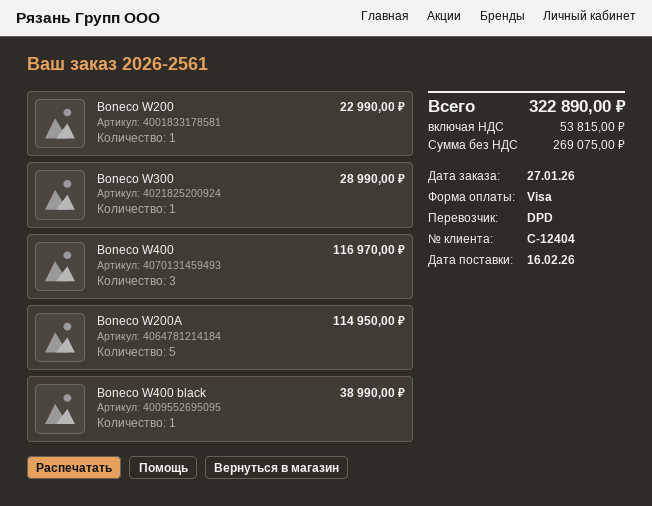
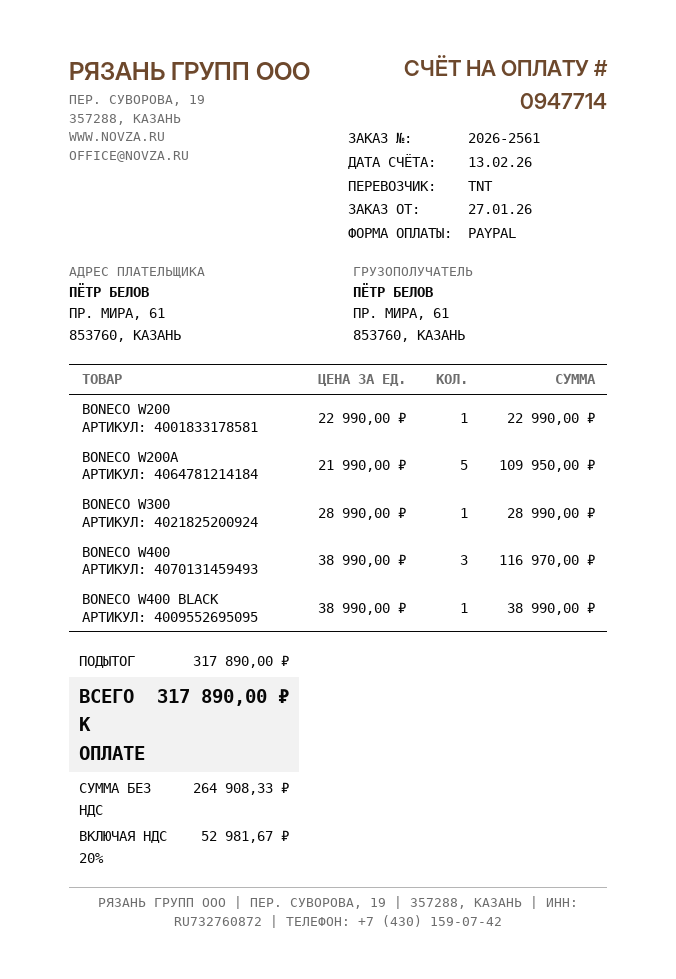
payment method: Visa -> PayPal
shipping method: DPD -> TNT
Boneco W200A: 5 for 114950.00 -> 5 for 109950.00
net: 269075.00 -> 264908.33
tax: 53815.00 -> 52981.67
total: 322890.00 -> 317890.00

